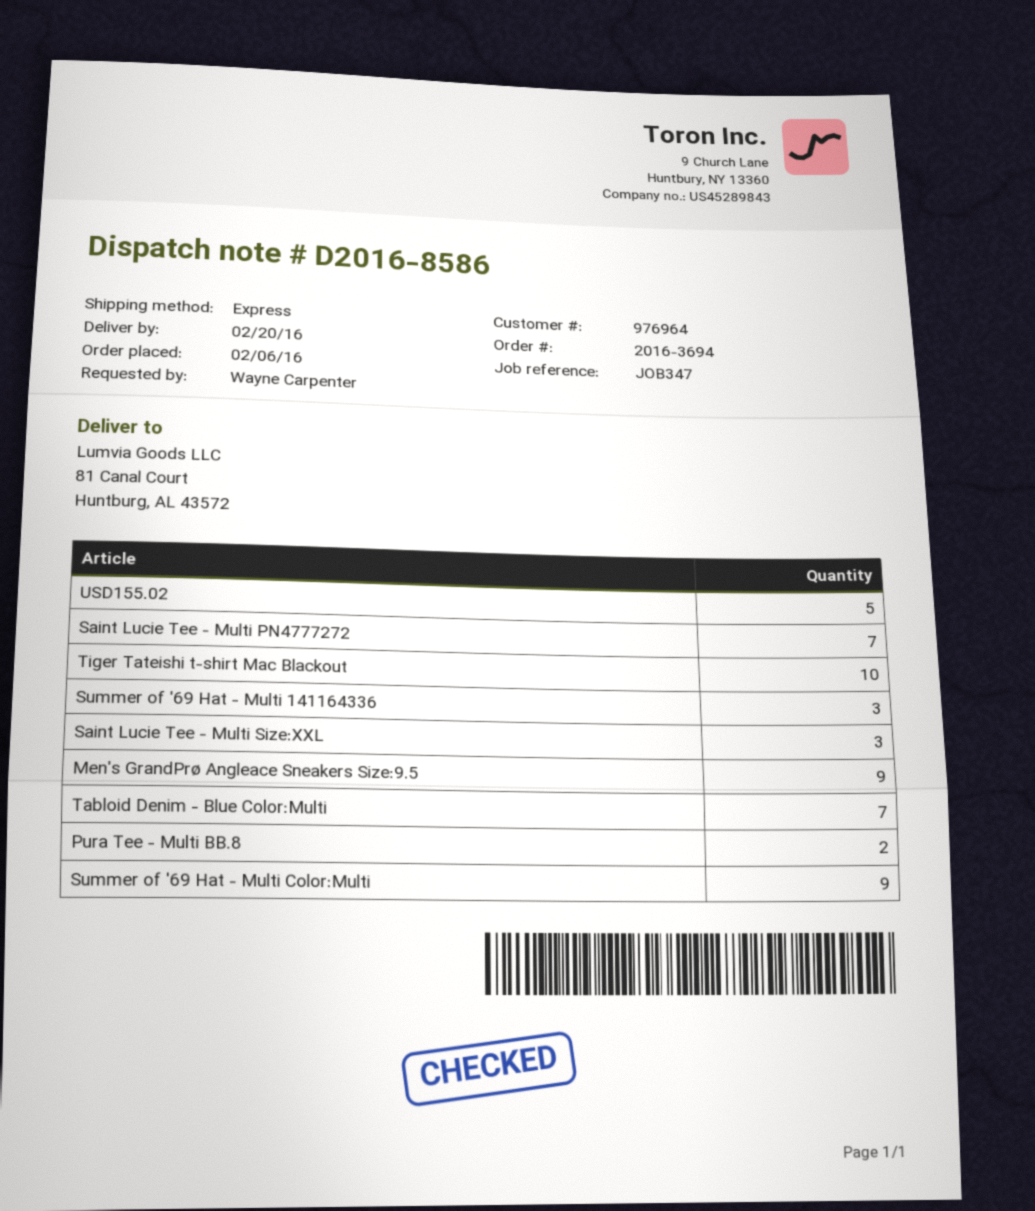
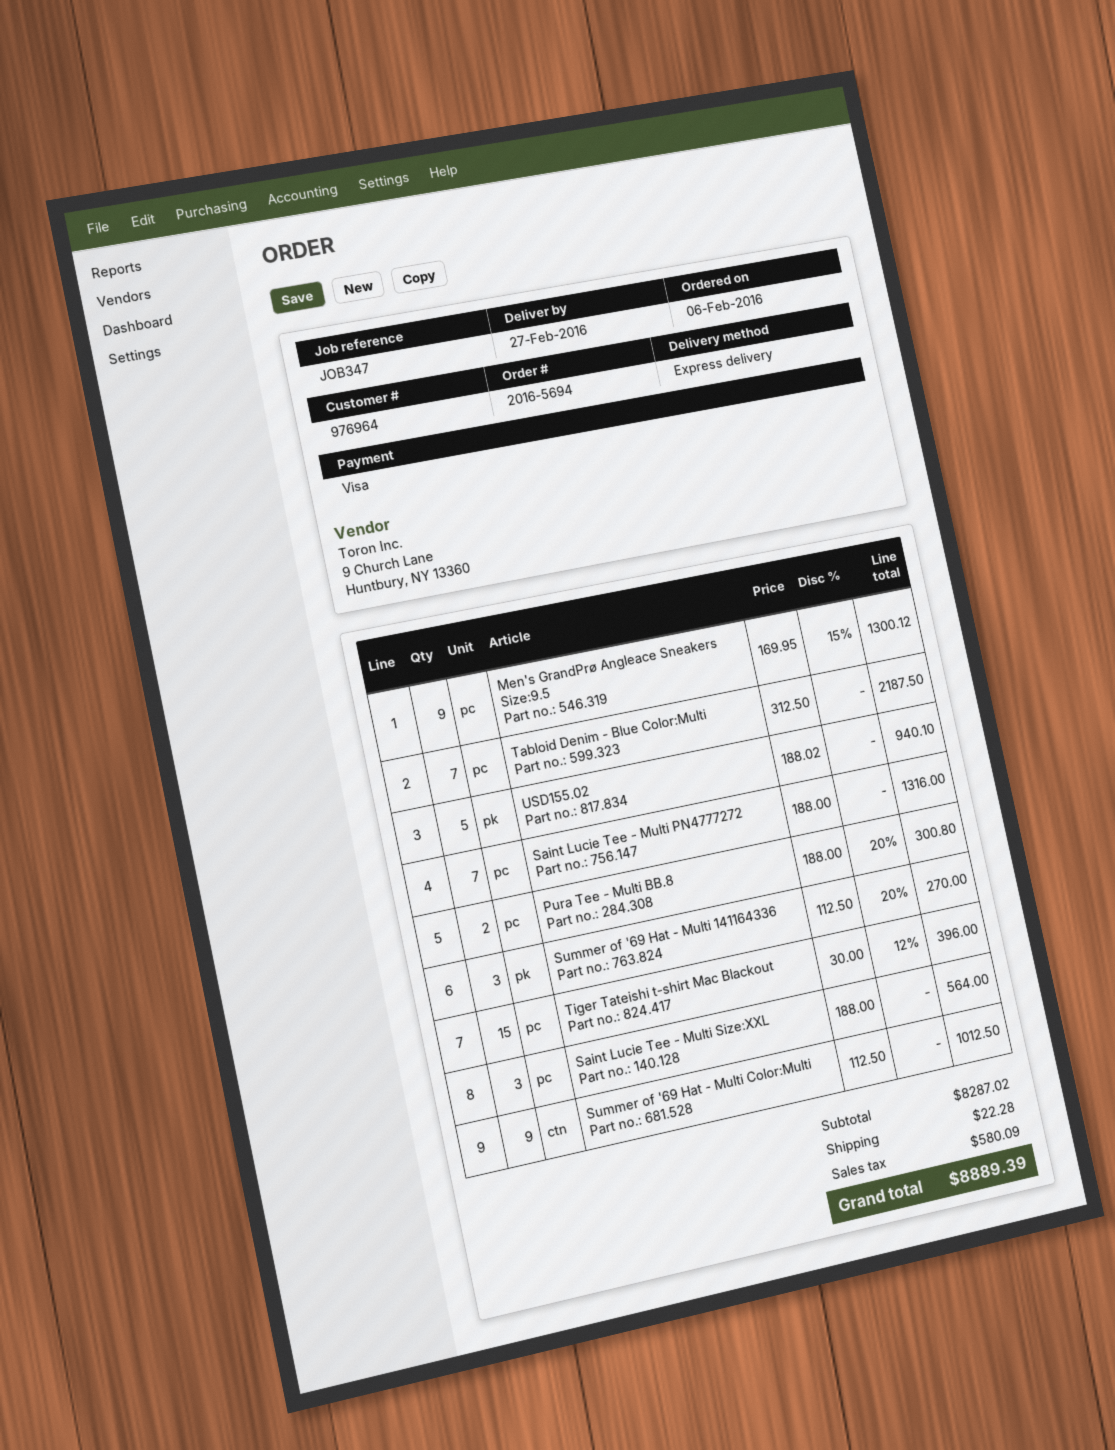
order number: 2016-3694 -> 2016-5694
delivery date: 2016-02-20 -> 2016-02-27
Tiger Tateishi t-shirt Mac Blackout: 10 -> 15

